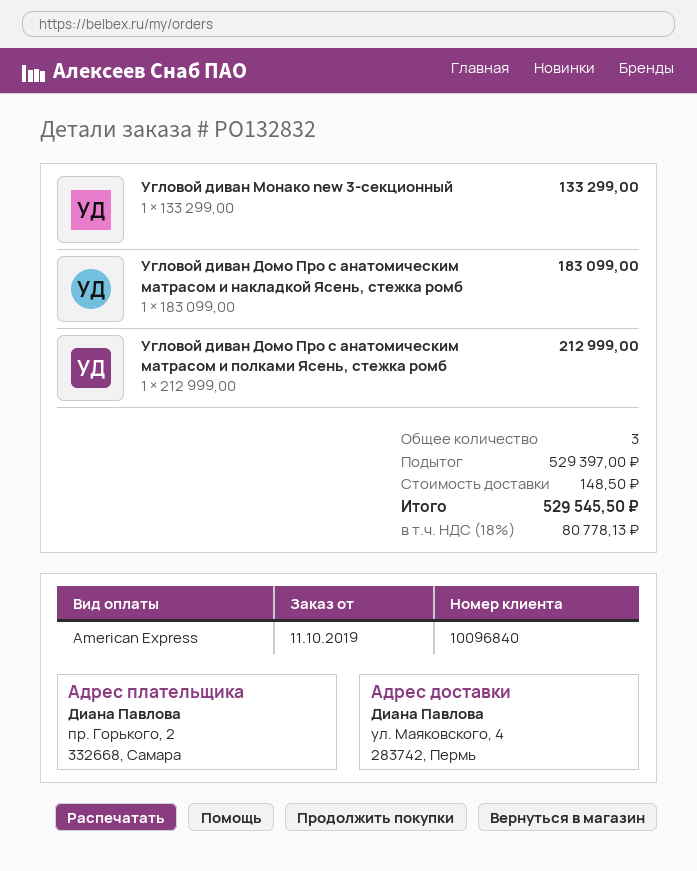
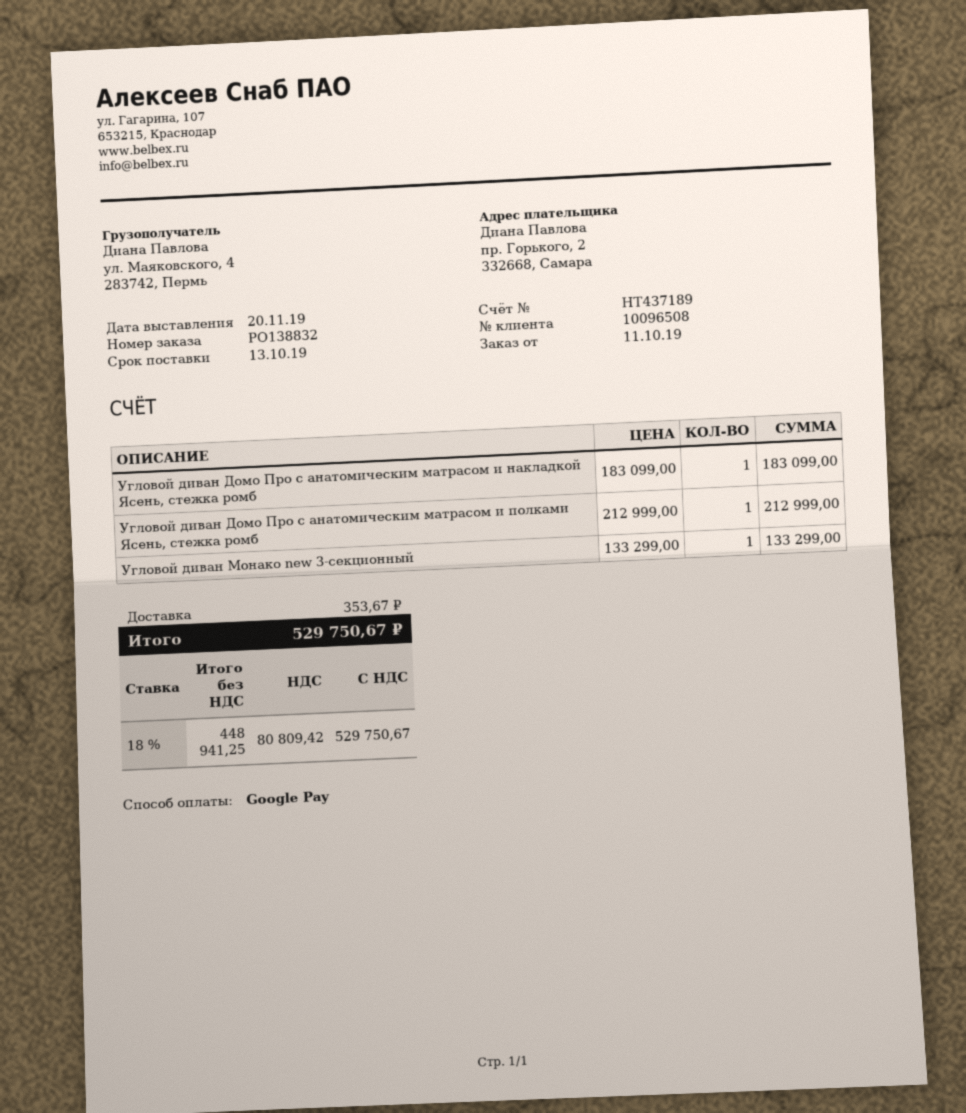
order number: PO132832 -> PO138832
customer number: 10096840 -> 10096508
payment method: American Express -> Google Pay
shipping: 148.50 -> 353.67
tax: 18% = 80778.13 -> 18% = 80809.42
total: 529545.50 -> 529750.67

